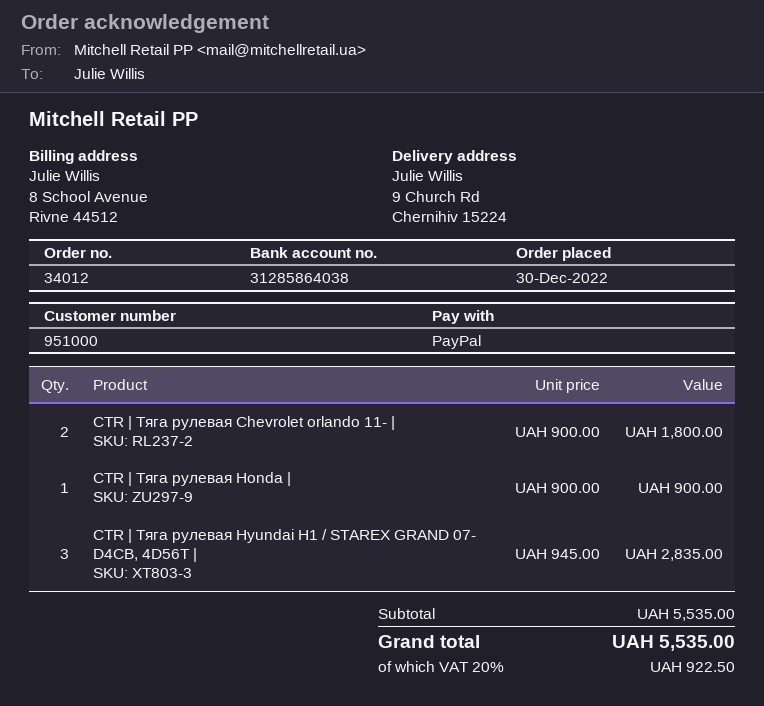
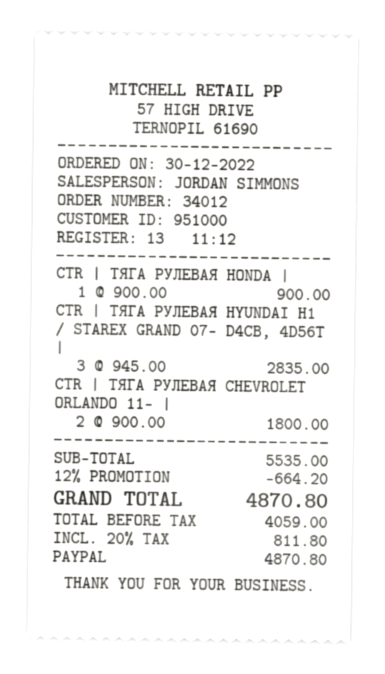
discount: none -> 12% = 664.20
tax: 20% = 922.50 -> 20% = 811.80
total: 5535.00 -> 4870.80

